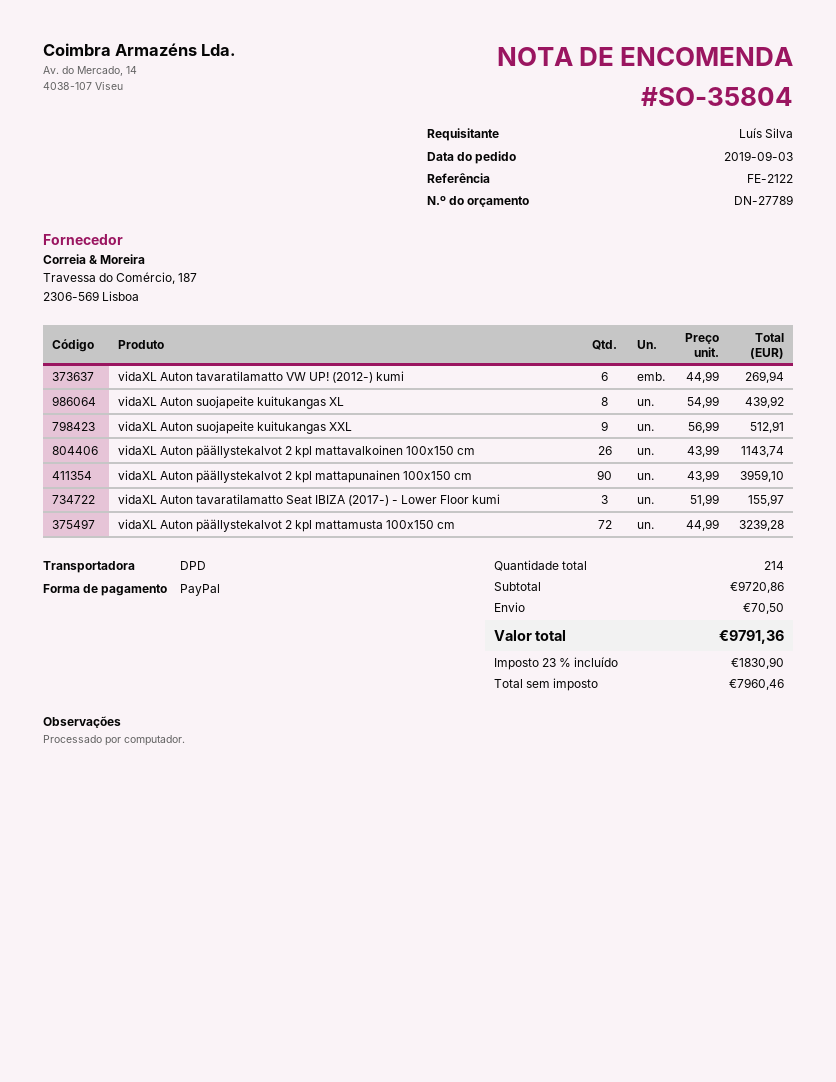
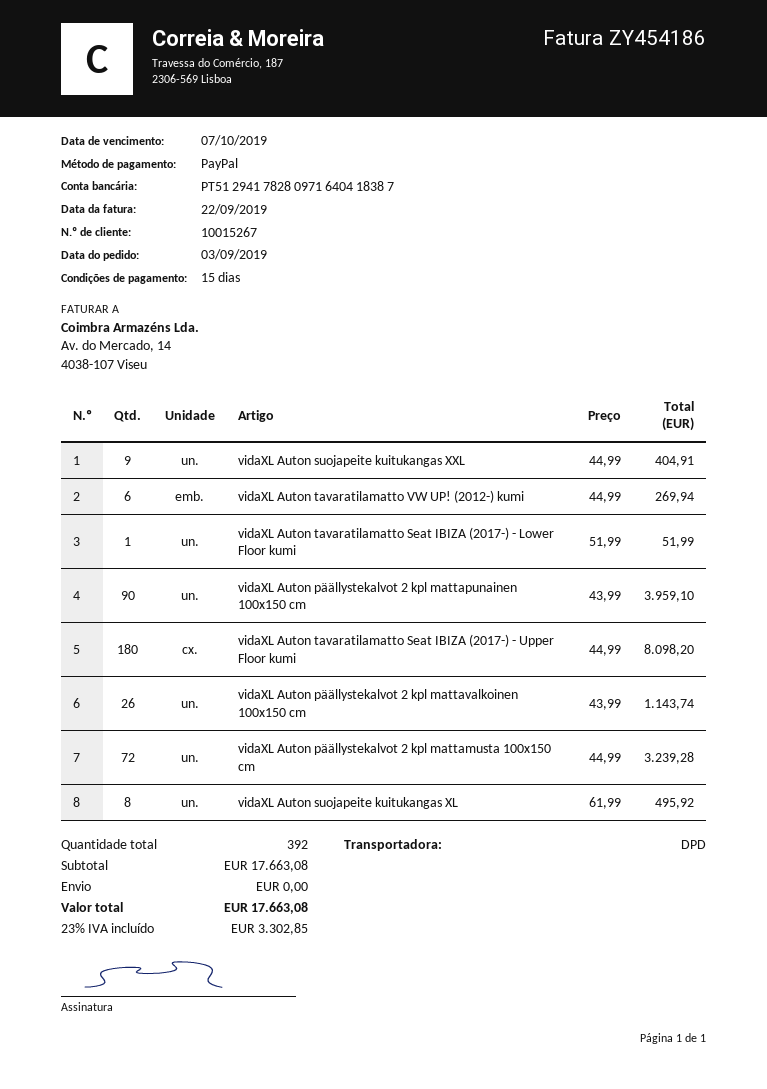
vidaXL Auton suojapeite kuitukangas XL: 8 x 54.99 = 439.92 -> 8 x 61.99 = 495.92
vidaXL Auton suojapeite kuitukangas XXL: 9 x 56.99 = 512.91 -> 9 x 44.99 = 404.91
vidaXL Auton tavaratilamatto Seat IBIZA (2017-) - Lower Floor kumi: 3 x 51.99 = 155.97 -> 1 x 51.99 = 51.99
vidaXL Auton tavaratilamatto Seat IBIZA (2017-) - Upper Floor kumi: none -> 180 x 44.99 = 8098.20
total quantity: 214 -> 392
subtotal: 9720.86 -> 17663.08
shipping: 70.50 -> 0.00
tax: 23% = 1830.90 -> 23% = 3302.85
total: 9791.36 -> 17663.08

